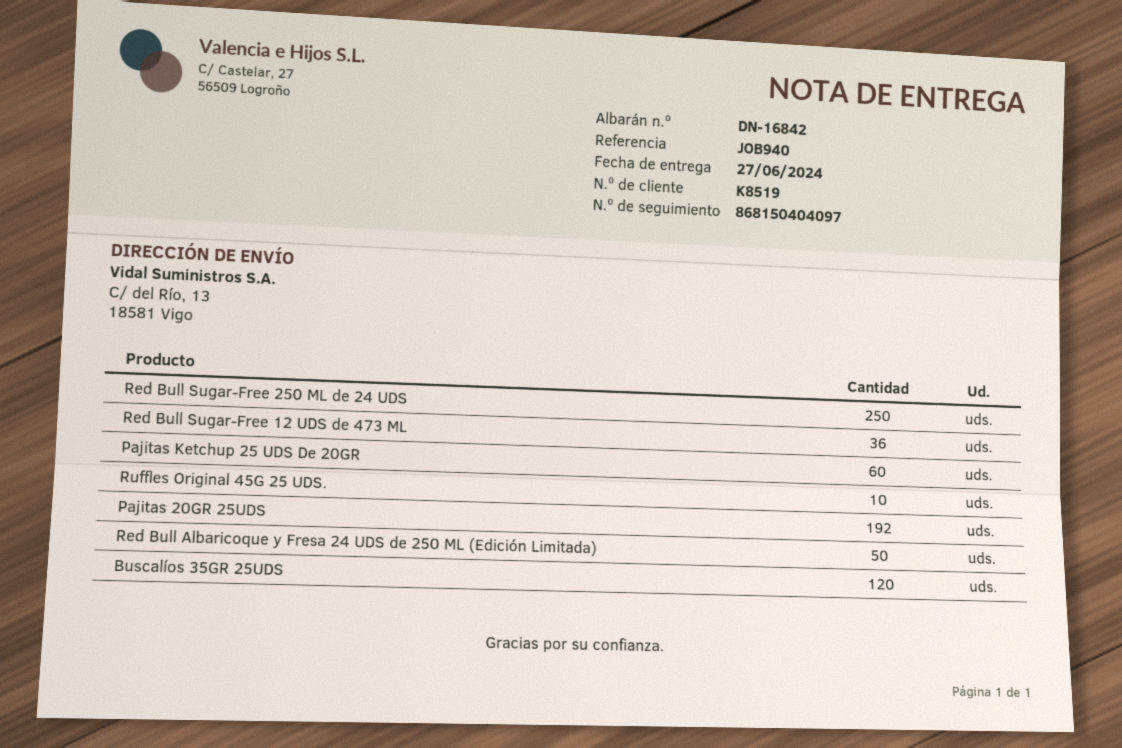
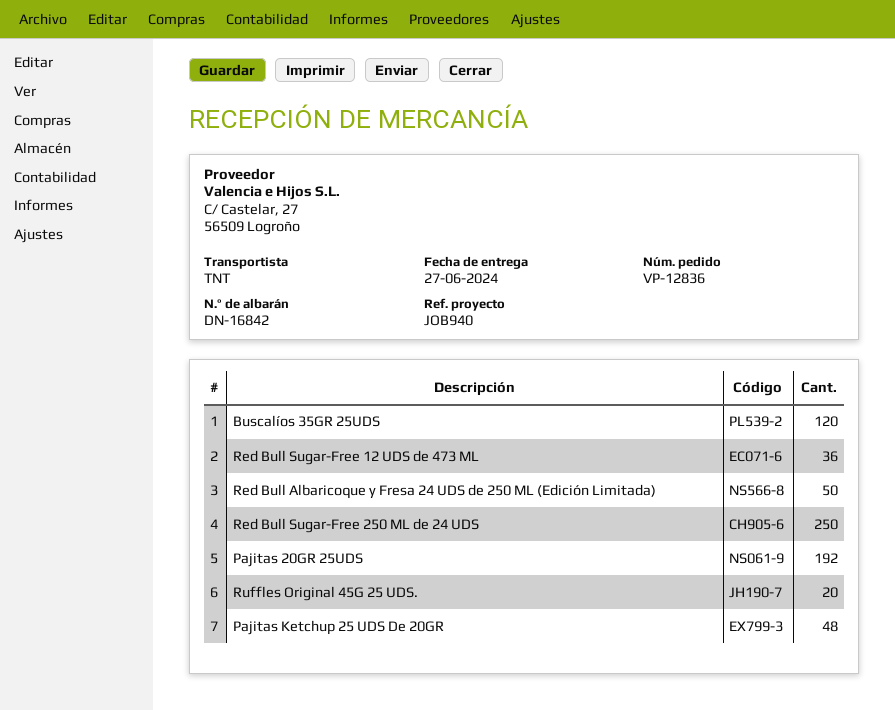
Pajitas Ketchup 25 UDS De 20GR: 60 -> 48
Ruffles Original 45G 25 UDS.: 10 -> 20

